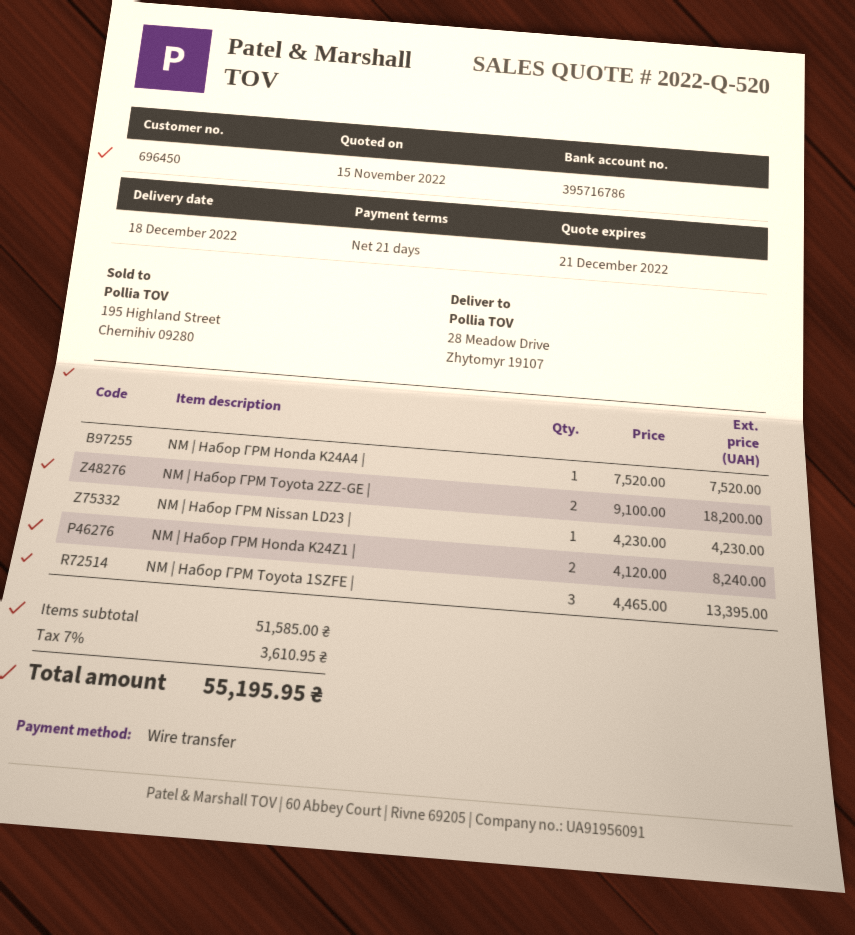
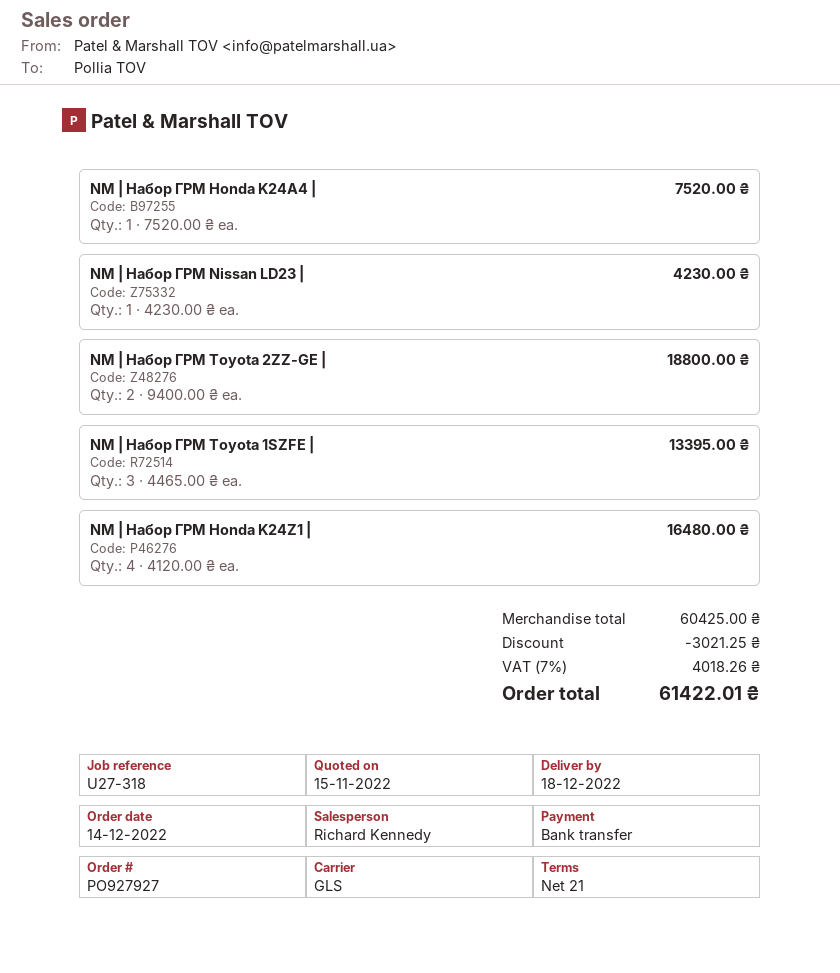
NM | Набор ГРМ Toyota 2ZZ-GE |: 2 x 9100.00 = 18200.00 -> 2 x 9400.00 = 18800.00
NM | Набор ГРМ Honda K24Z1 |: 2 x 4120.00 = 8240.00 -> 4 x 4120.00 = 16480.00
subtotal: 51585.00 -> 60425.00
discount: none -> 3021.25
tax: 7% = 3610.95 -> 7% = 4018.26
total: 55195.95 -> 61422.01

